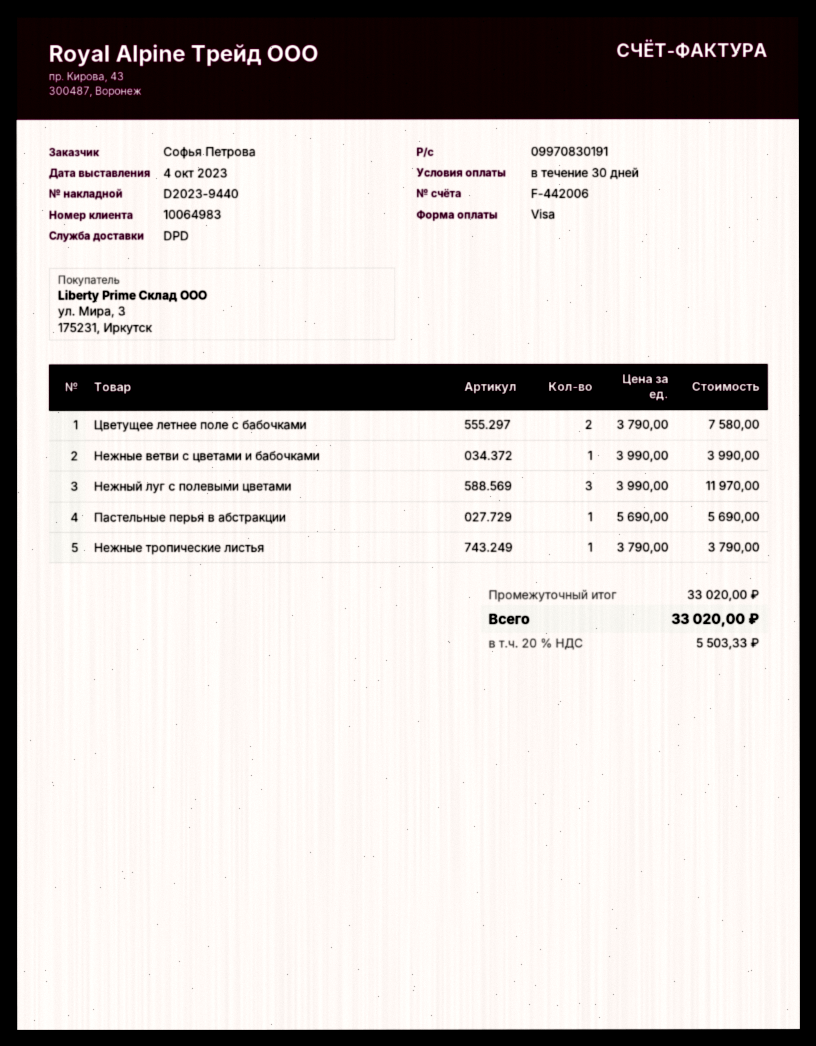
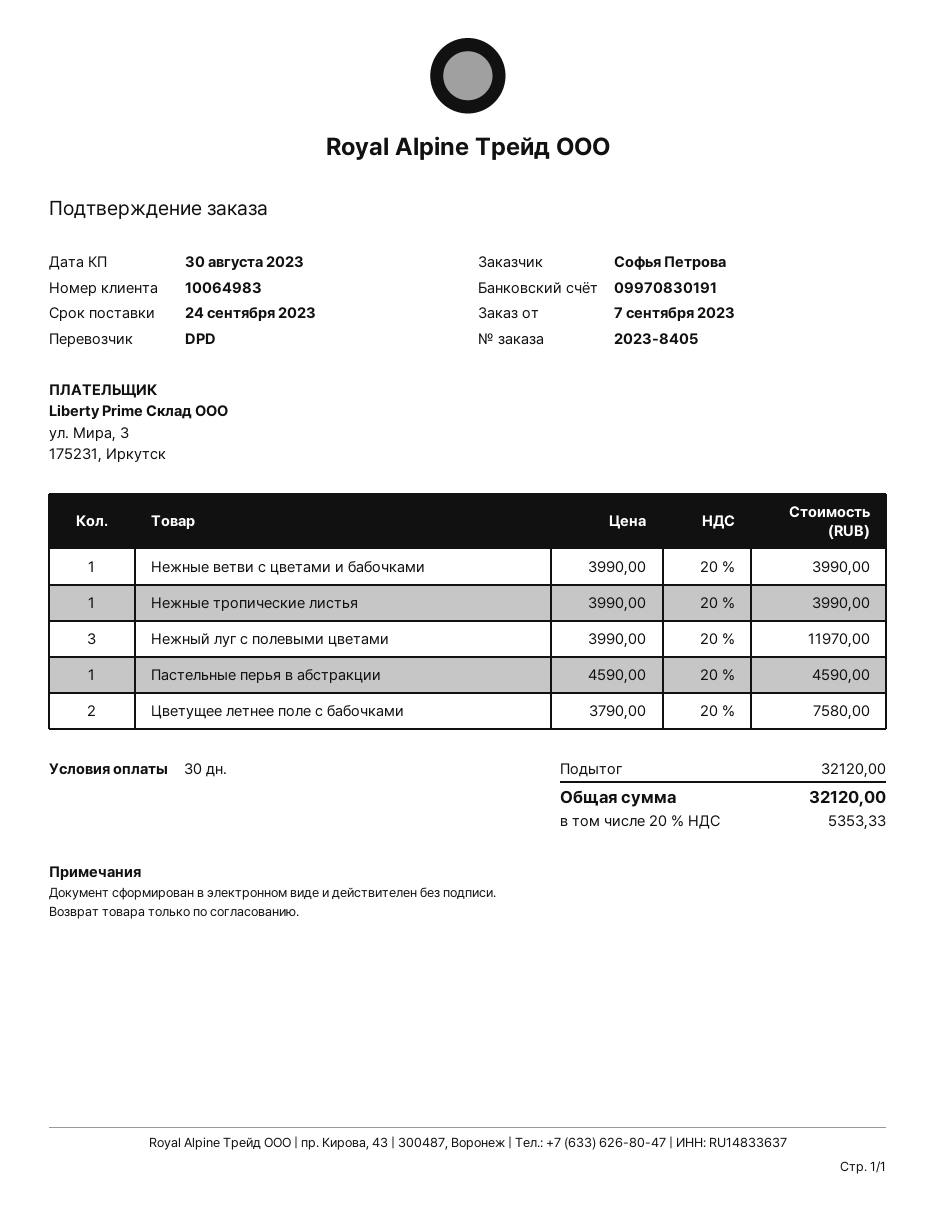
Пастельные перья в абстракции: 1 x 5690.00 = 5690.00 -> 1 x 4590.00 = 4590.00
Нежные тропические листья: 1 x 3790.00 = 3790.00 -> 1 x 3990.00 = 3990.00
subtotal: 33020.00 -> 32120.00
tax: 20% = 5503.33 -> 20% = 5353.33
total: 33020.00 -> 32120.00

